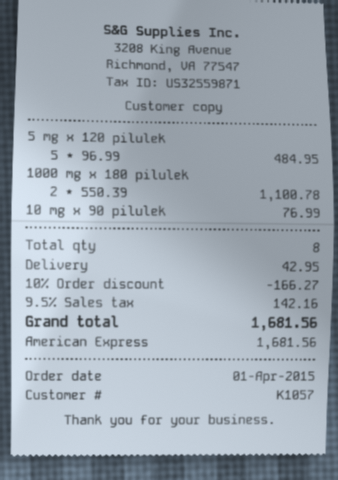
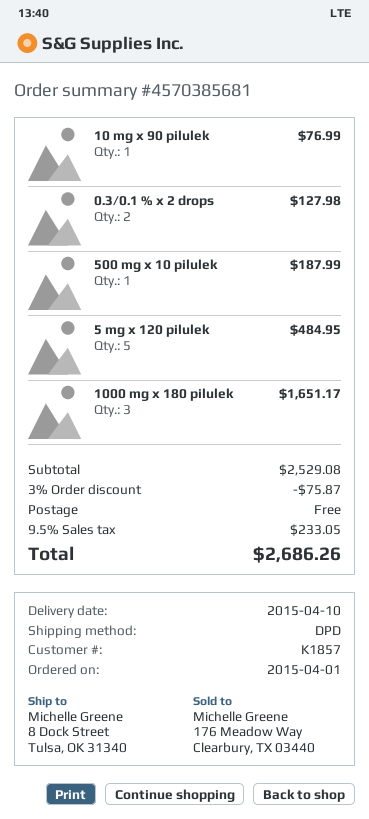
customer number: K1057 -> K1857
1000 mg x 180 pilulek: 2 for 1100.78 -> 3 for 1651.17
0.3/0.1 % x 2 drops: none -> 2 for 127.98
500 mg x 10 pilulek: none -> 1 for 187.99
discount: 10% = 166.27 -> 3% = 75.87
shipping: 42.95 -> 0.00
tax: 9.5% = 142.16 -> 9.5% = 233.05
total: 1681.56 -> 2686.26

